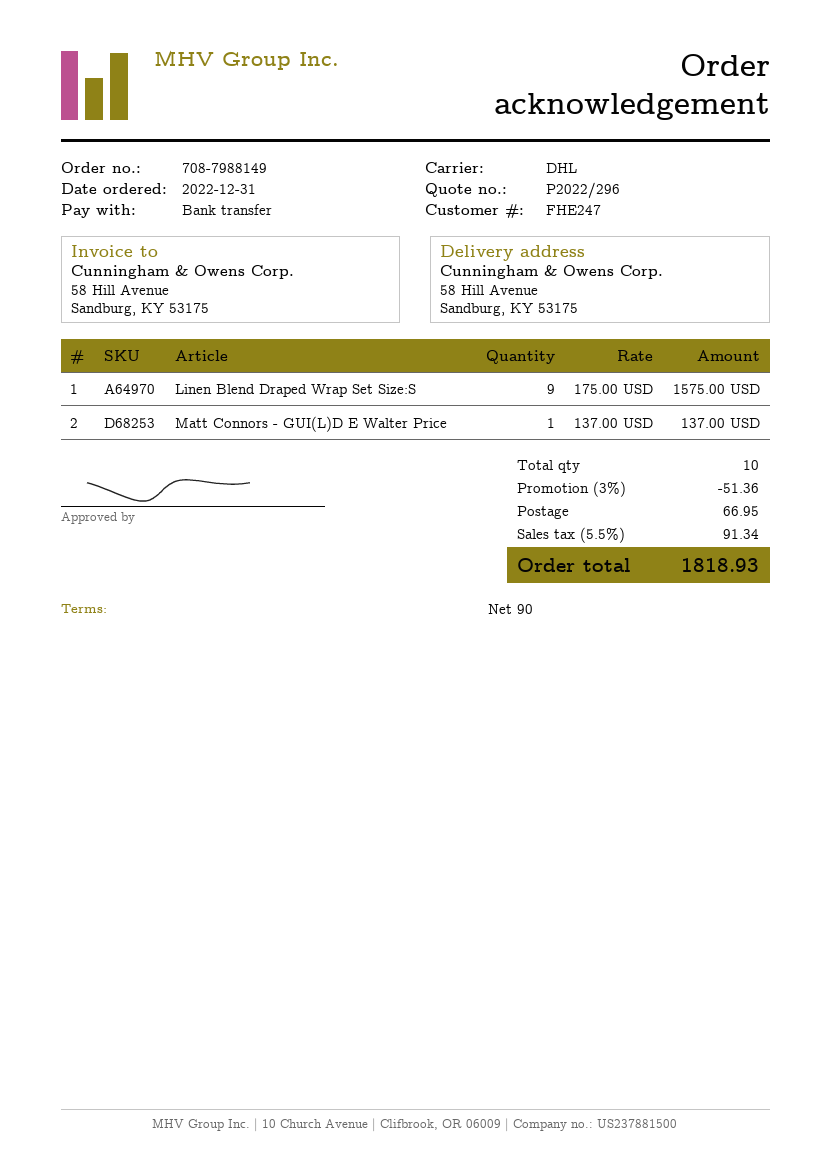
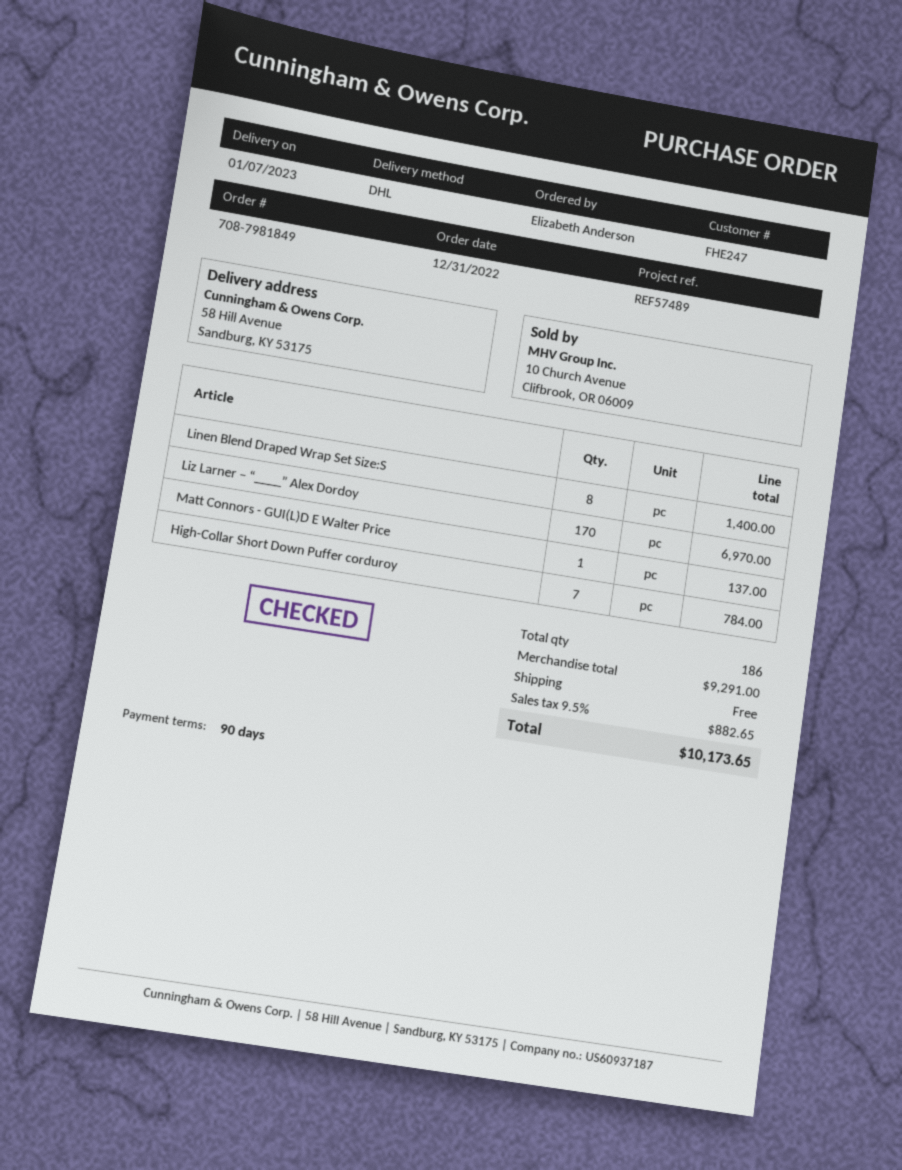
order number: 708-7988149 -> 708-7981849
Linen Blend Draped Wrap Set Size:S: 9 for 1575.00 -> 8 for 1400.00
Liz Larner – “____” Alex Dordoy: none -> 170 for 6970.00
High-Collar Short Down Puffer corduroy: none -> 7 for 784.00
total quantity: 10 -> 186
discount: 3% = 51.36 -> none
shipping: 66.95 -> 0.00
tax: 5.5% = 91.34 -> 9.5% = 882.65
total: 1818.93 -> 10173.65

